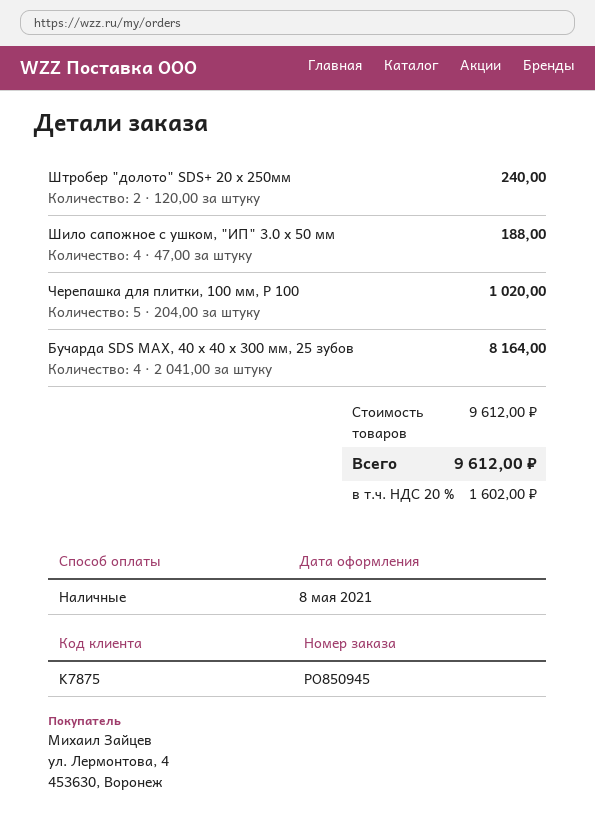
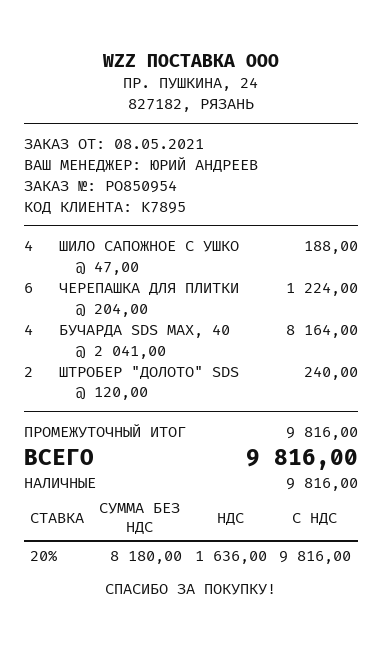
order number: PO850945 -> PO850954
customer number: K7875 -> K7895
Черепашка для плитки, 100 мм, Р 100: 5 x 204.00 = 1020.00 -> 6 x 204.00 = 1224.00
subtotal: 9612.00 -> 9816.00
tax: 20% = 1602.00 -> 20% = 1636.00
total: 9612.00 -> 9816.00

